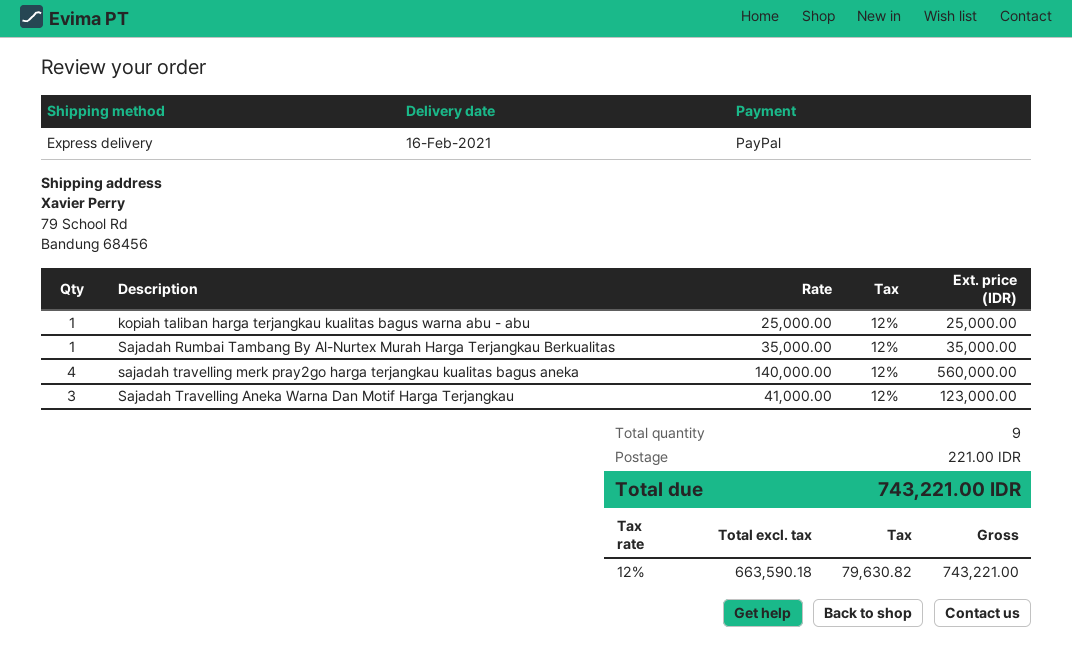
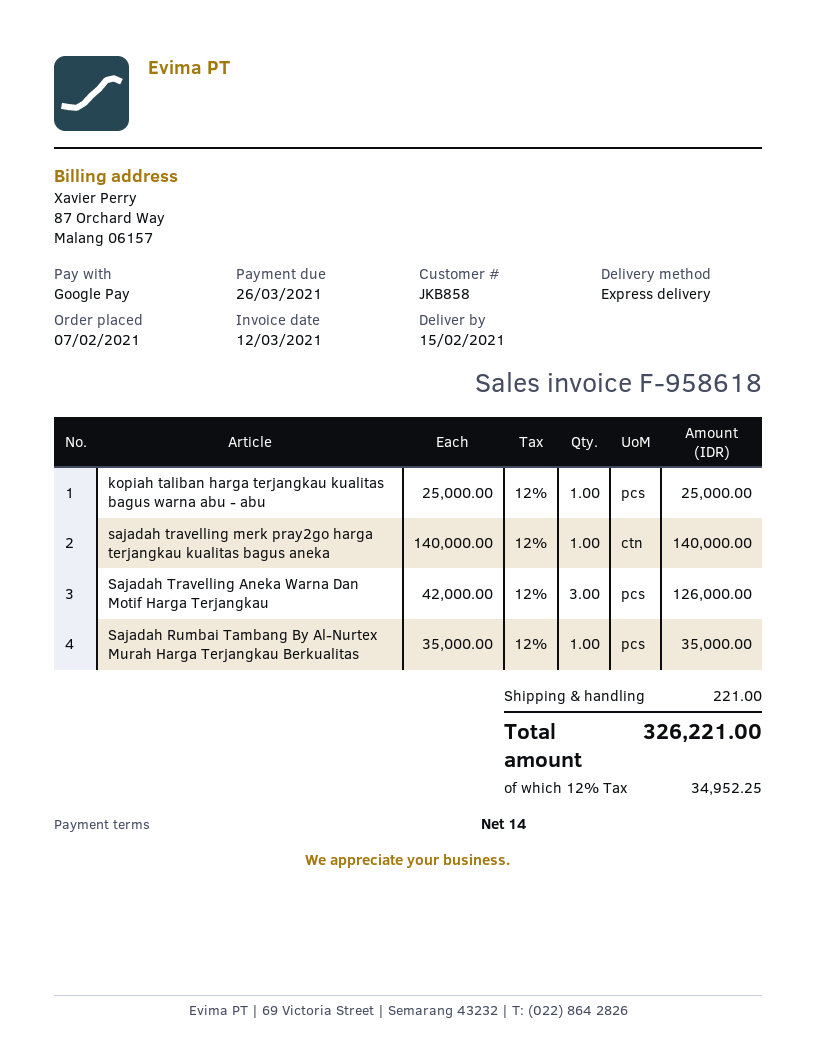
delivery date: 2021-02-16 -> 2021-02-15
payment method: PayPal -> Google Pay
sajadah travelling merk pray2go harga terjangkau kualitas bagus aneka: 4 x 140000.00 = 560000.00 -> 1 x 140000.00 = 140000.00
Sajadah Travelling Aneka Warna Dan Motif Harga Terjangkau: 3 x 41000.00 = 123000.00 -> 3 x 42000.00 = 126000.00
tax: 12% = 79630.82 -> 12% = 34952.25
total: 743221.00 -> 326221.00

